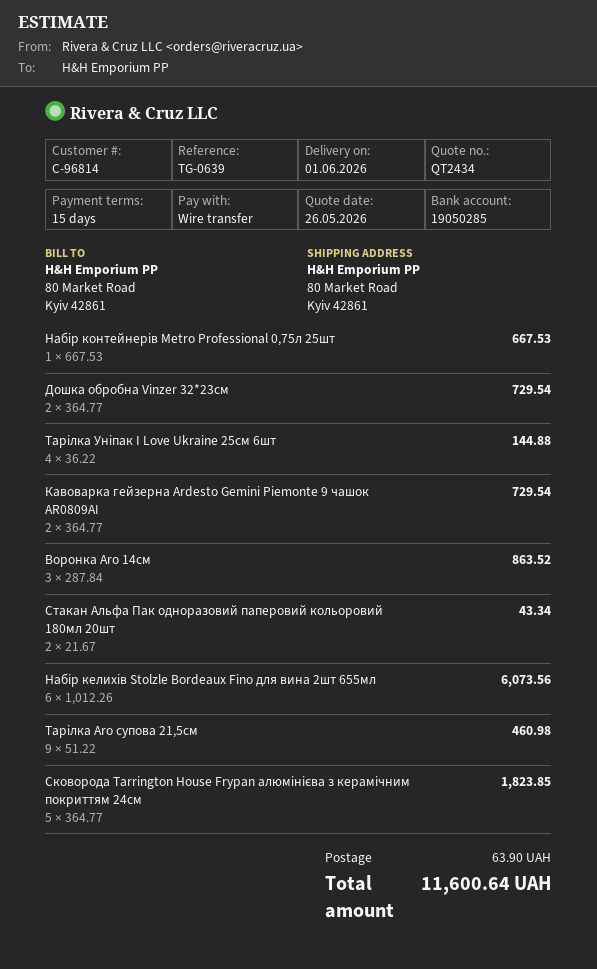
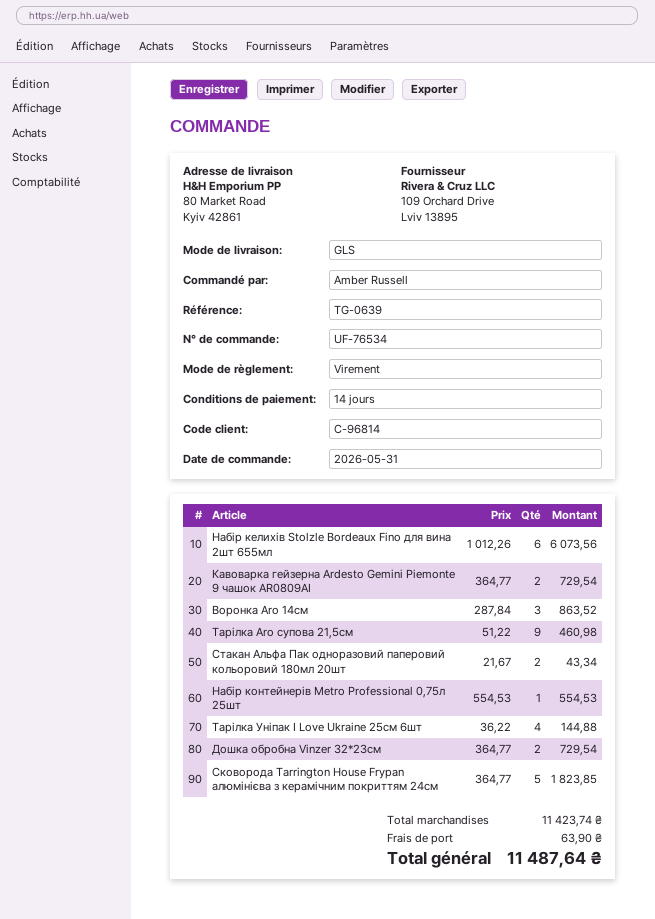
payment terms: 15 days -> 14 days
Набір контейнерів Metro Professional 0,75л 25шт: 1 x 667.53 = 667.53 -> 1 x 554.53 = 554.53
total: 11600.64 -> 11487.64

